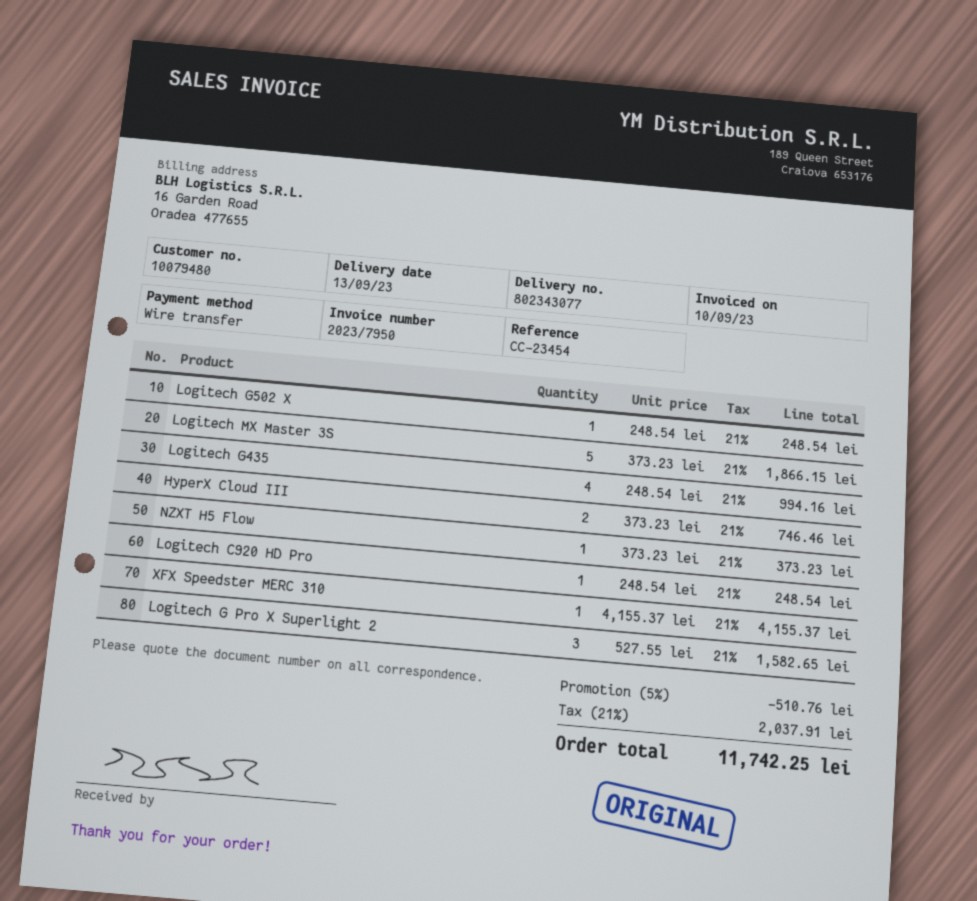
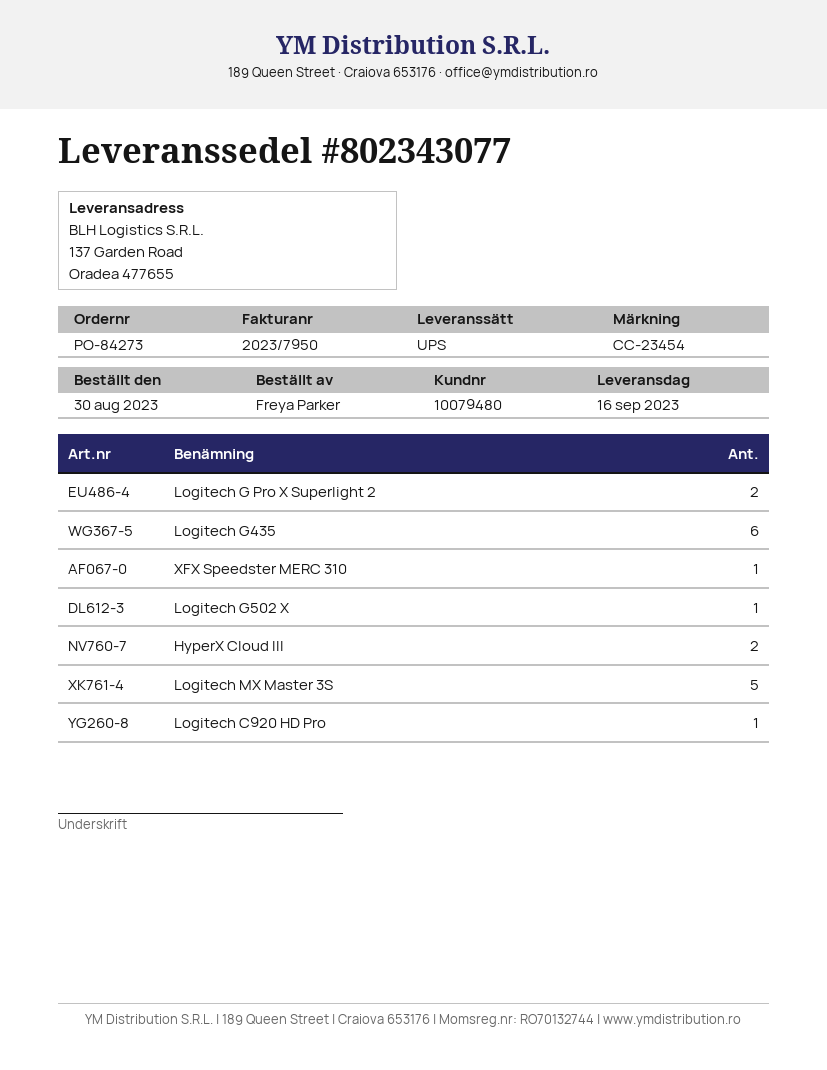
delivery date: 2023-09-13 -> 2023-09-16
Logitech G435: 4 -> 6
NZXT H5 Flow: 1 -> none
Logitech G Pro X Superlight 2: 3 -> 2

